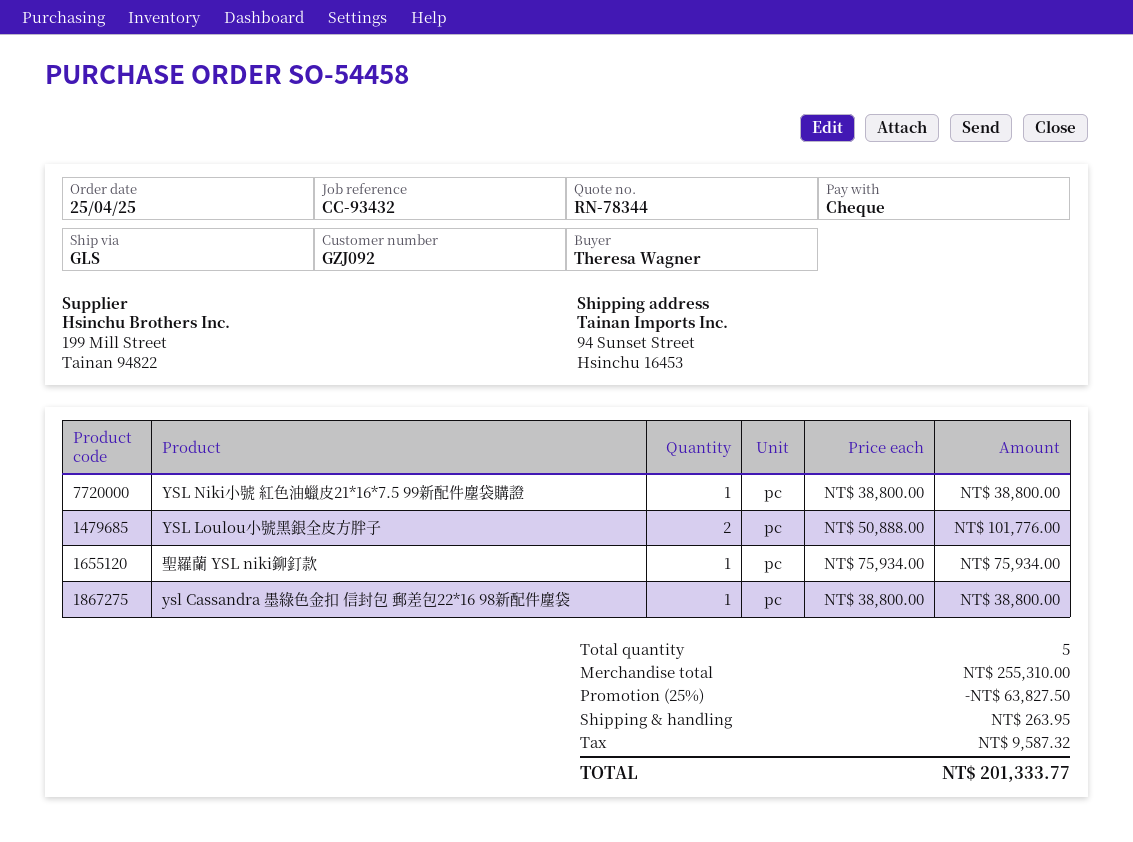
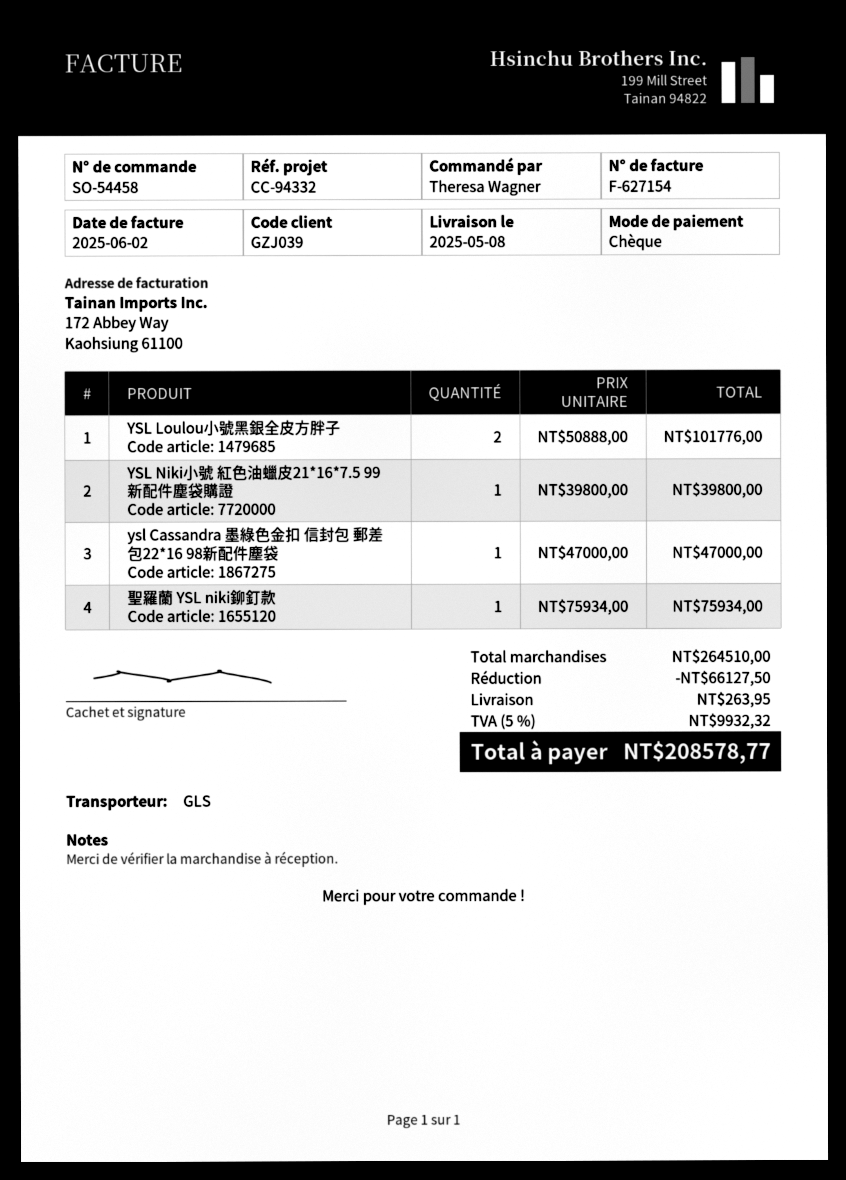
customer number: GZJ092 -> GZJ039
reference: CC-93432 -> CC-94332
YSL Niki小號 紅色油蠟皮21*16*7.5 99新配件塵袋購證: 1 x 38800.00 = 38800.00 -> 1 x 39800.00 = 39800.00
ysl Cassandra 墨綠色金扣 信封包 郵差包22*16 98新配件塵袋: 1 x 38800.00 = 38800.00 -> 1 x 47000.00 = 47000.00
subtotal: 255310.00 -> 264510.00
discount: 63827.50 -> 66127.50
tax: 9587.32 -> 9932.32
total: 201333.77 -> 208578.77

